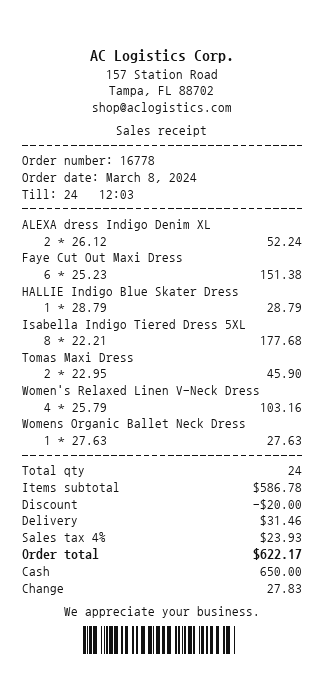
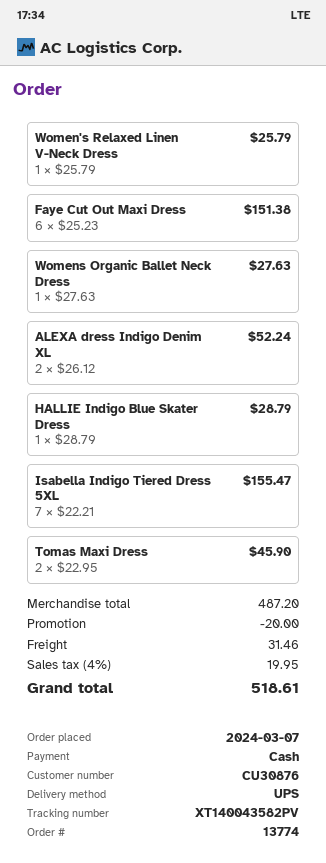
order number: 16778 -> 13774
order date: 2024-03-08 -> 2024-03-07
Isabella Indigo Tiered Dress 5XL: 8 x 22.21 = 177.68 -> 7 x 22.21 = 155.47
Women's Relaxed Linen V-Neck Dress: 4 x 25.79 = 103.16 -> 1 x 25.79 = 25.79
subtotal: 586.78 -> 487.20
tax: 4% = 23.93 -> 4% = 19.95
total: 622.17 -> 518.61

